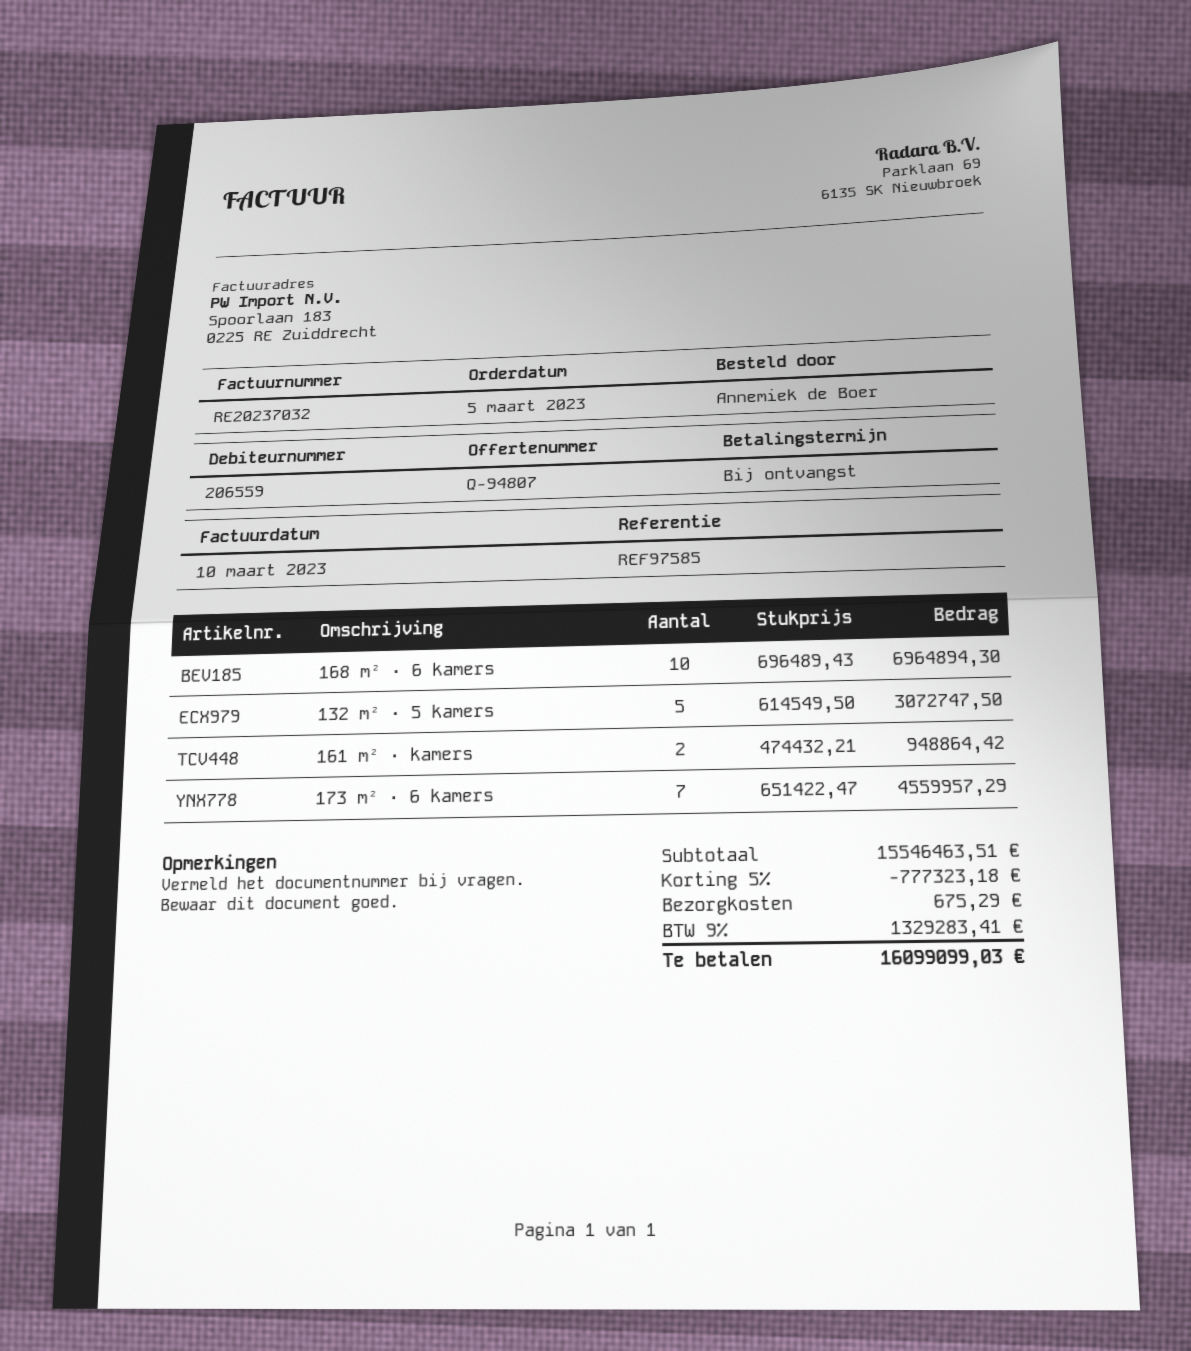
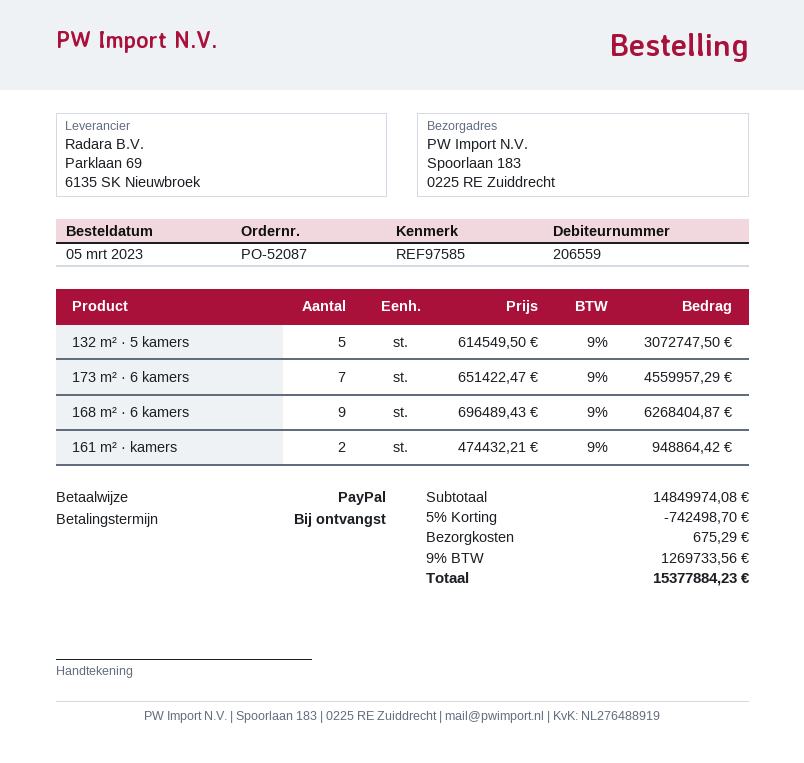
168 m² · 6 kamers: 10 x 696489.43 = 6964894.30 -> 9 x 696489.43 = 6268404.87
subtotal: 15546463.51 -> 14849974.08
discount: 5% = 777323.18 -> 5% = 742498.70
tax: 9% = 1329283.41 -> 9% = 1269733.56
total: 16099099.03 -> 15377884.23

